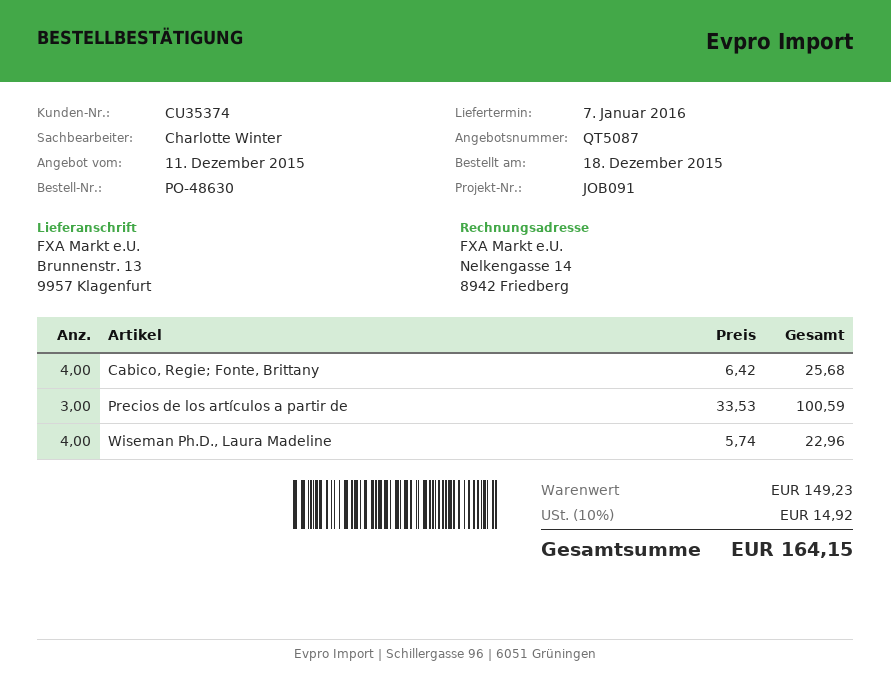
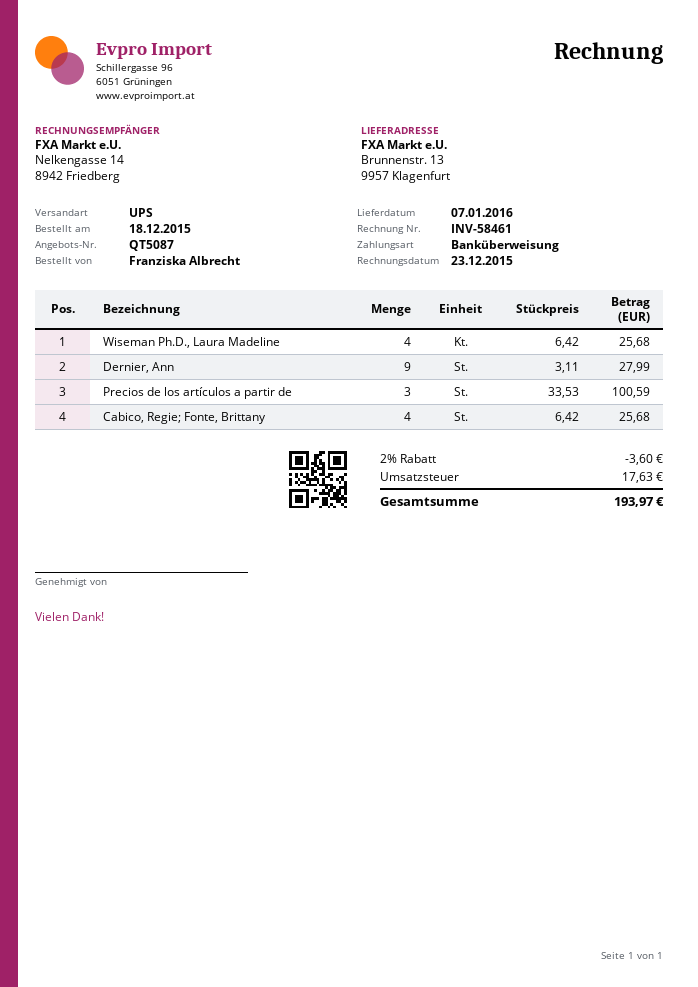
Wiseman Ph.D., Laura Madeline: 4 x 5.74 = 22.96 -> 4 x 6.42 = 25.68
Dernier, Ann: none -> 9 x 3.11 = 27.99
discount: none -> 2% = 3.60
tax: 14.92 -> 17.63
total: 164.15 -> 193.97

